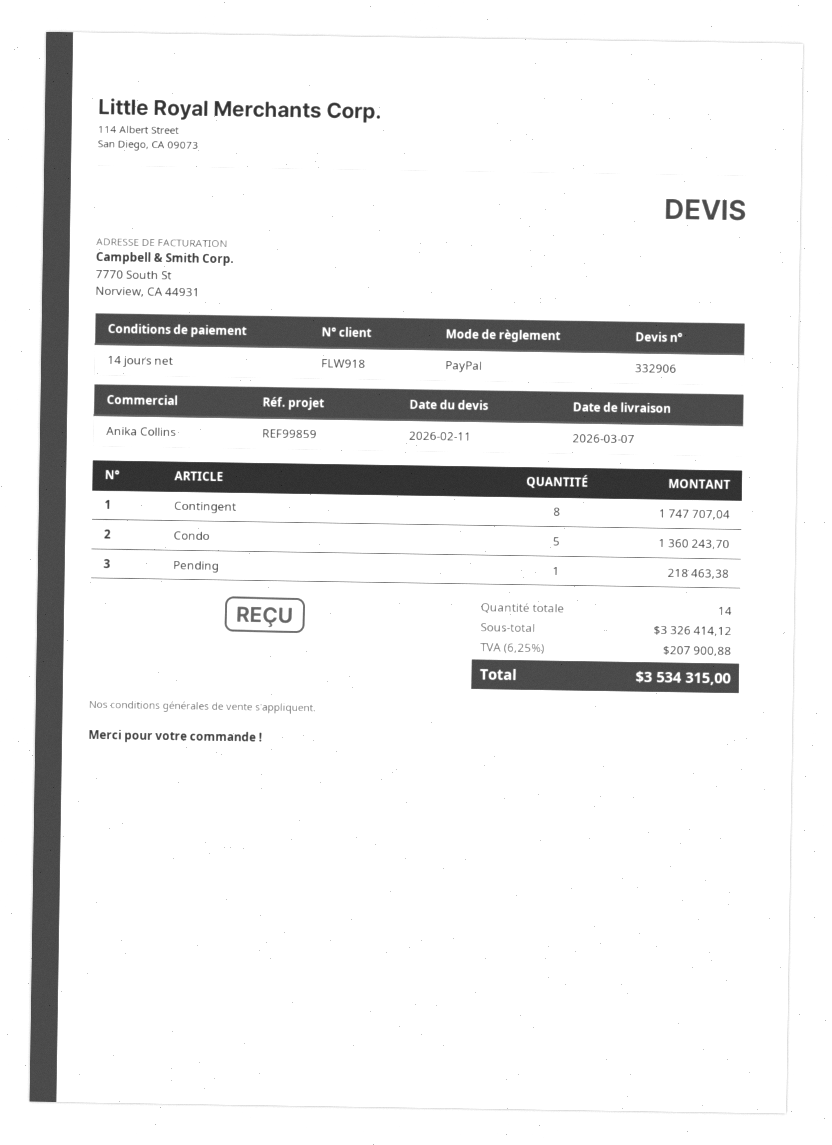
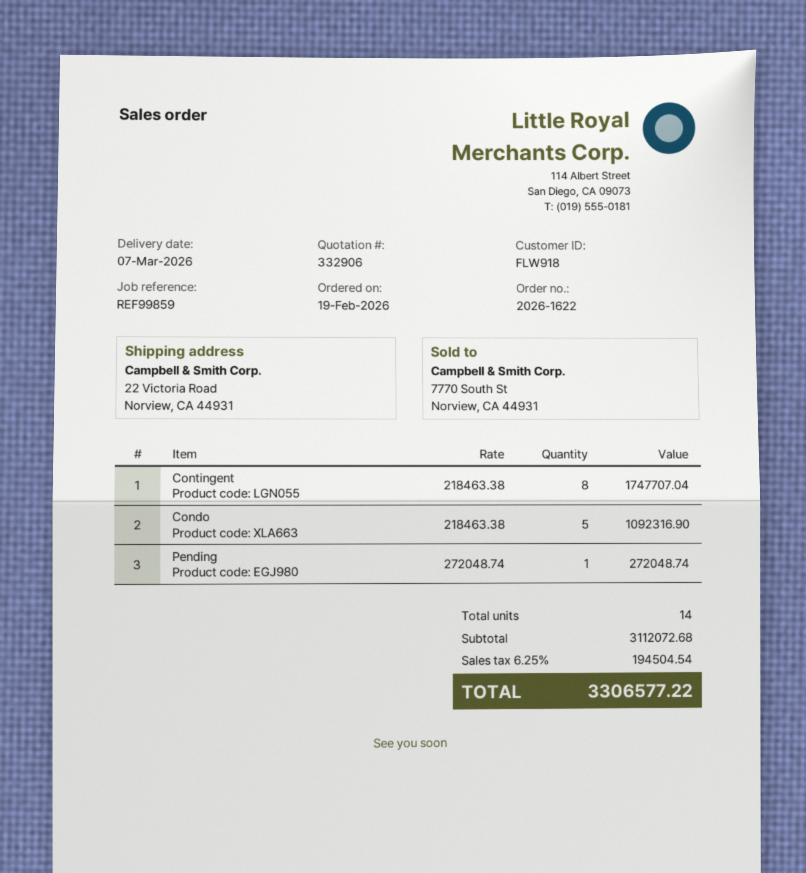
Condo: 5 for 1360243.70 -> 5 for 1092316.90
Pending: 1 for 218463.38 -> 1 for 272048.74
subtotal: 3326414.12 -> 3112072.68
tax: 6.25% = 207900.88 -> 6.25% = 194504.54
total: 3534315.00 -> 3306577.22

